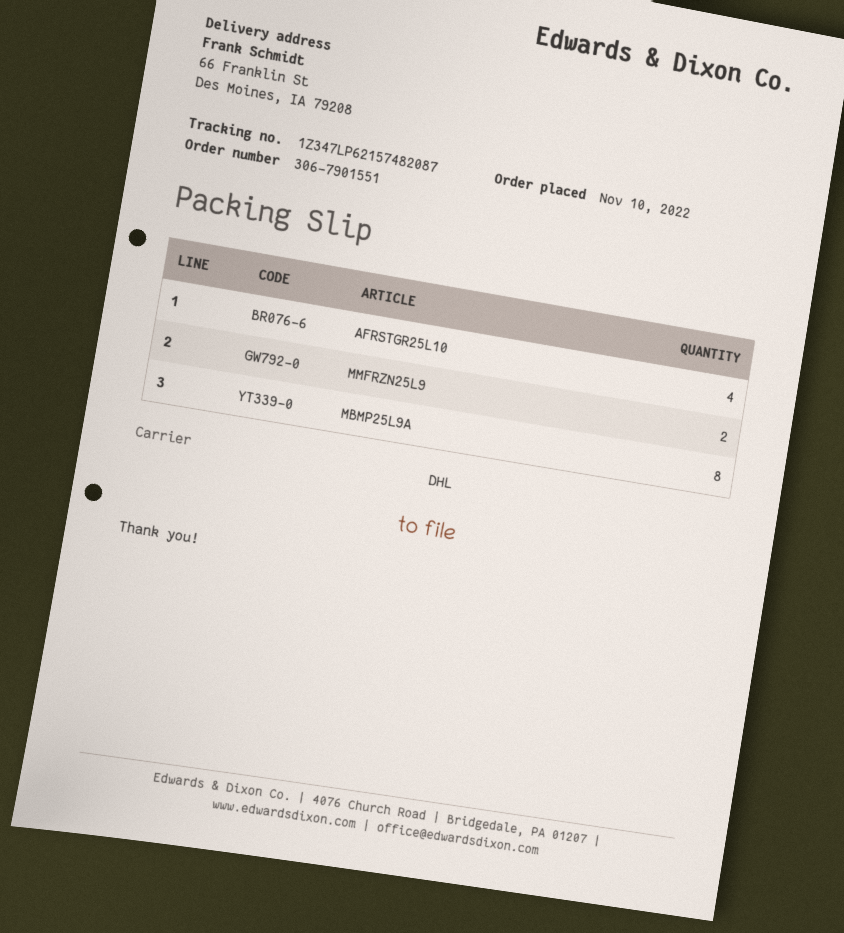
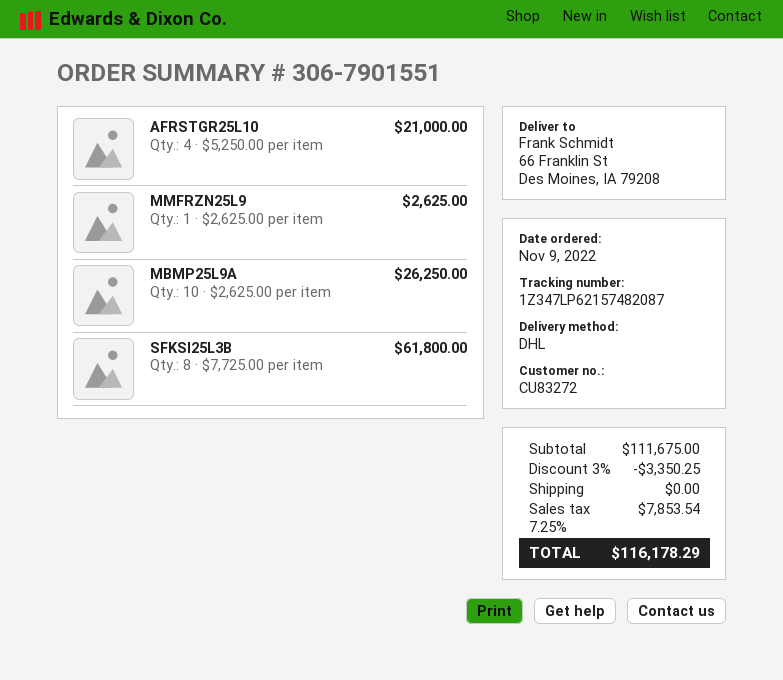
order date: 2022-11-10 -> 2022-11-09
MMFRZN25L9: 2 -> 1
MBMP25L9A: 8 -> 10
SFKSI25L3B: none -> 8

